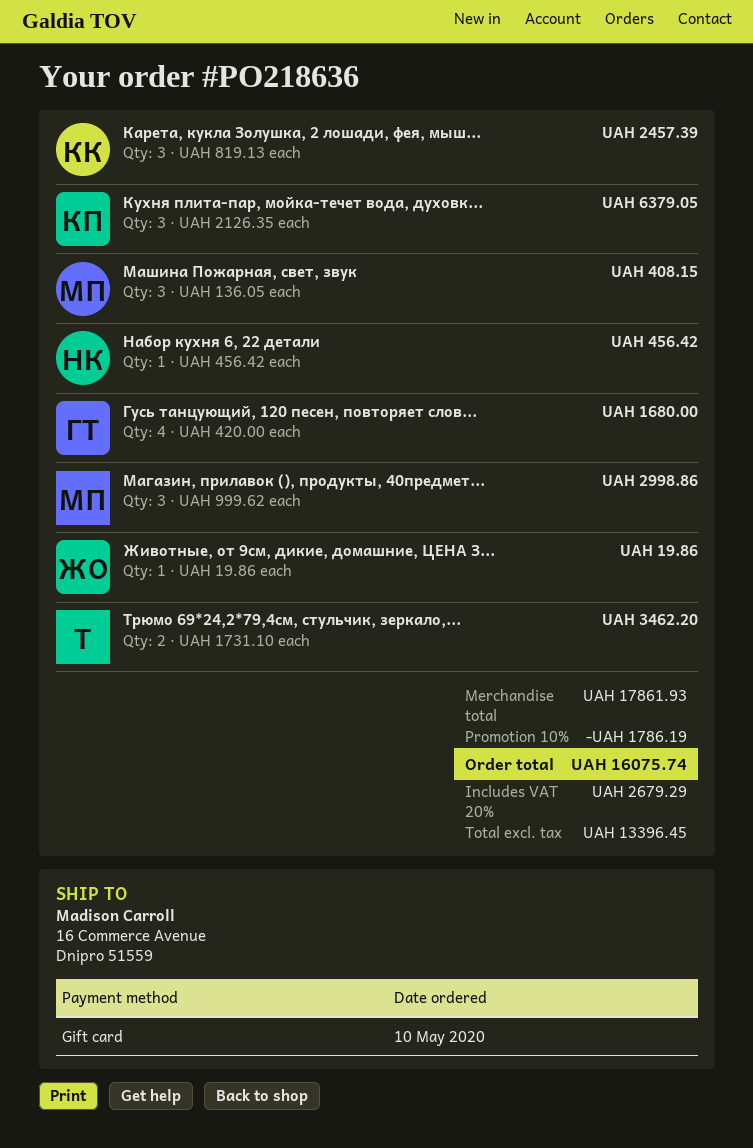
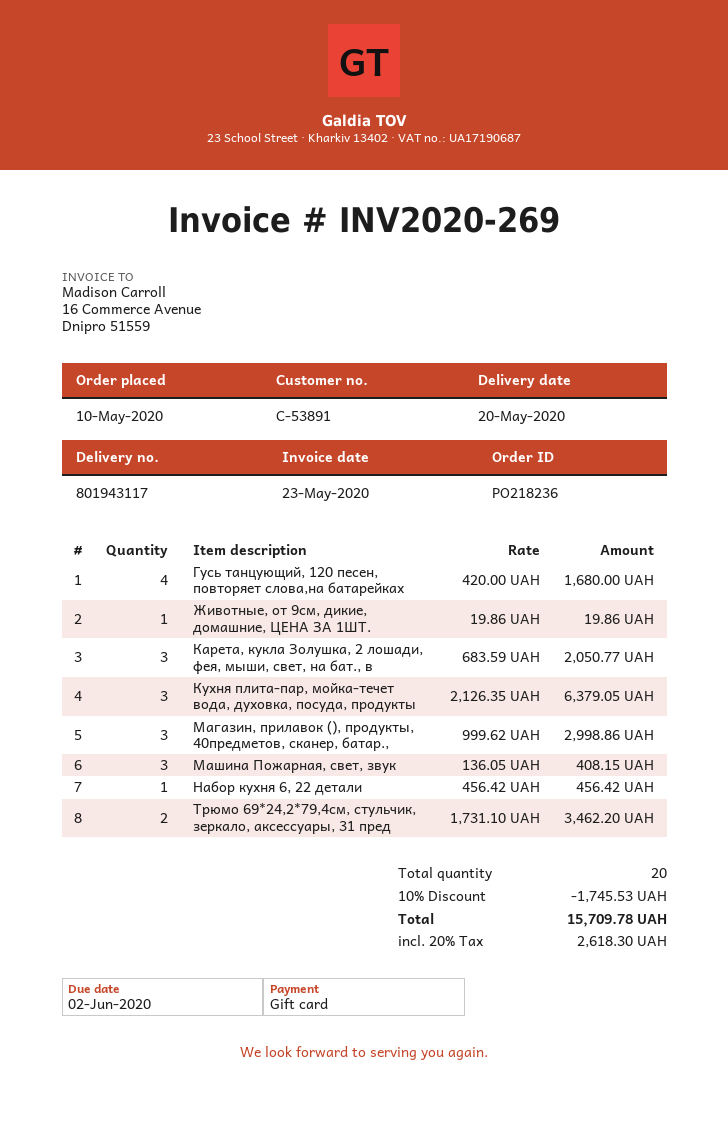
order number: PO218636 -> PO218236
Карета, кукла Золушка, 2 лошади, фея, мыш...: 3 x 819.13 = 2457.39 -> 3 x 683.59 = 2050.77
discount: 10% = 1786.19 -> 10% = 1745.53
tax: 20% = 2679.29 -> 20% = 2618.30
total: 16075.74 -> 15709.78

